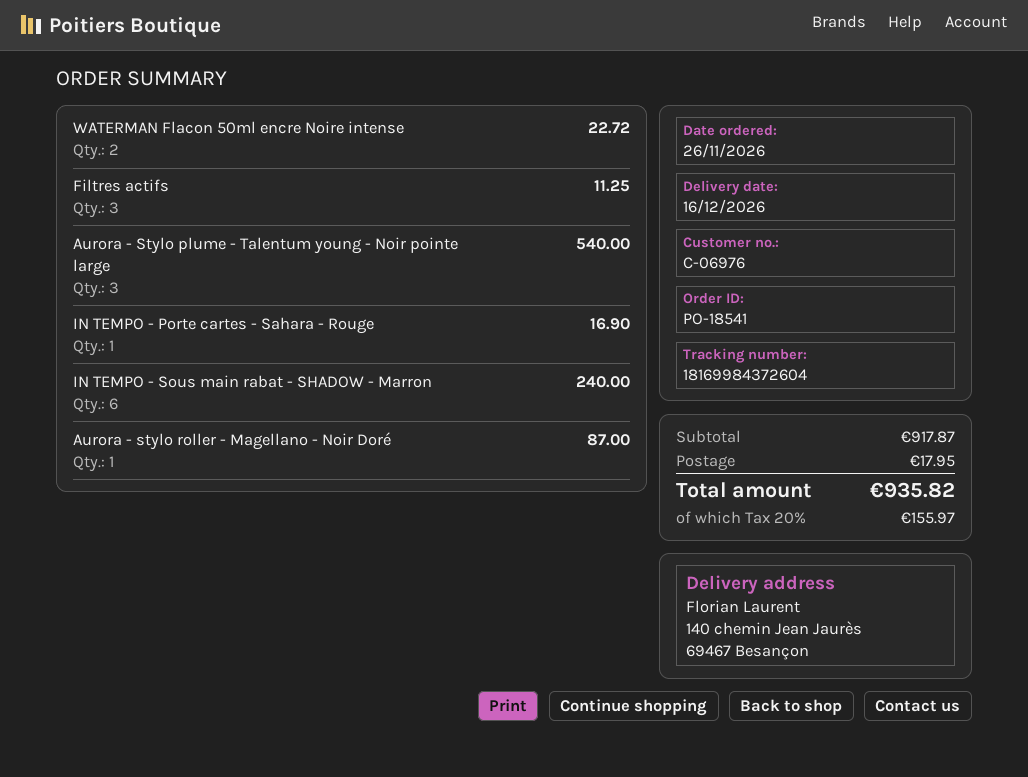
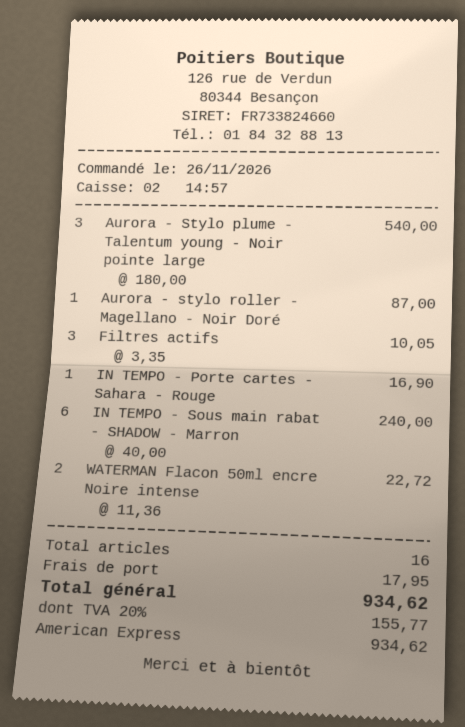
Filtres actifs: 3 for 11.25 -> 3 for 10.05
tax: 20% = 155.97 -> 20% = 155.77
total: 935.82 -> 934.62

